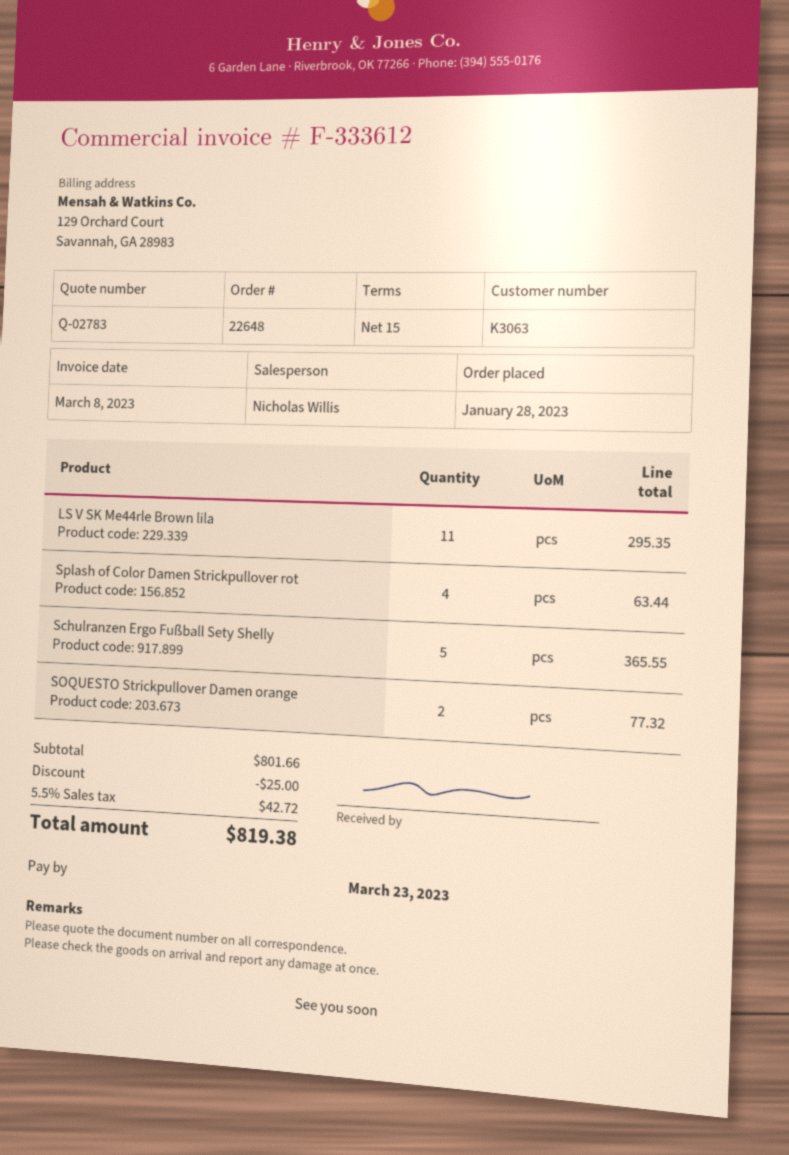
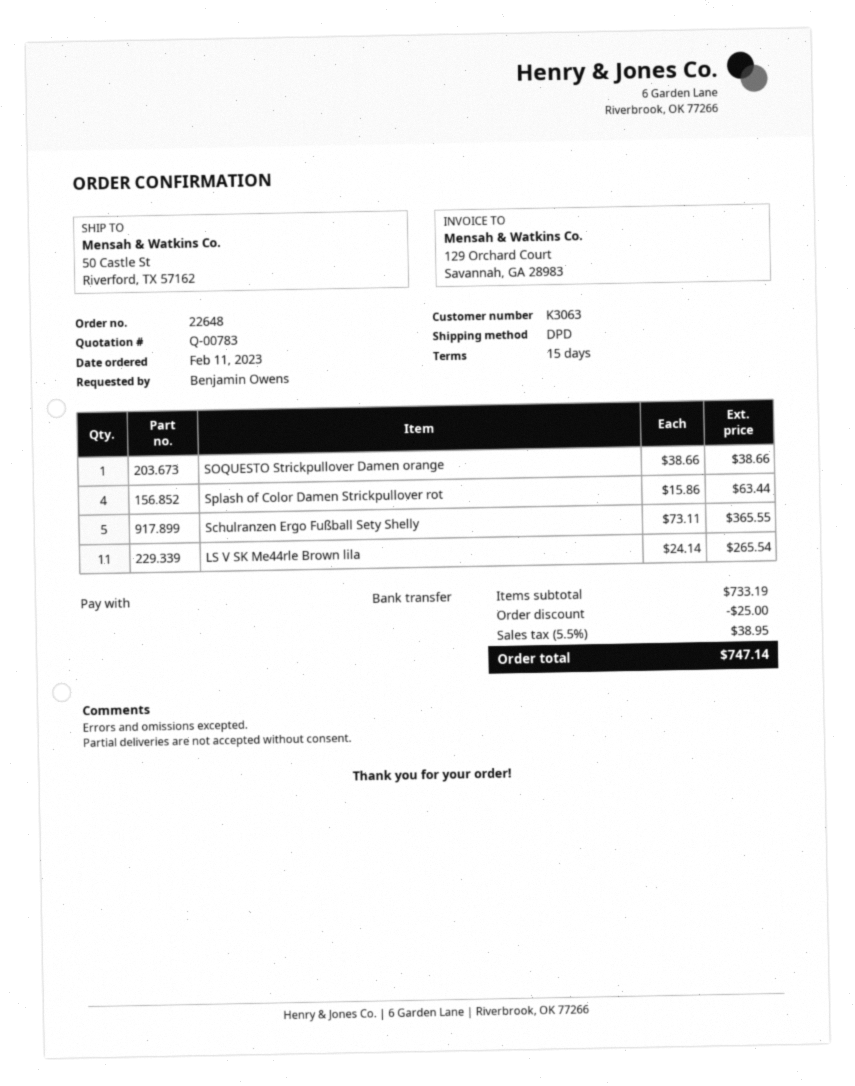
quote number: Q-02783 -> Q-00783
order date: 2023-01-28 -> 2023-02-11
LS V SK Me44rle Brown lila: 11 for 295.35 -> 11 for 265.54
SOQUESTO Strickpullover Damen orange: 2 for 77.32 -> 1 for 38.66
subtotal: 801.66 -> 733.19
tax: 5.5% = 42.72 -> 5.5% = 38.95
total: 819.38 -> 747.14

